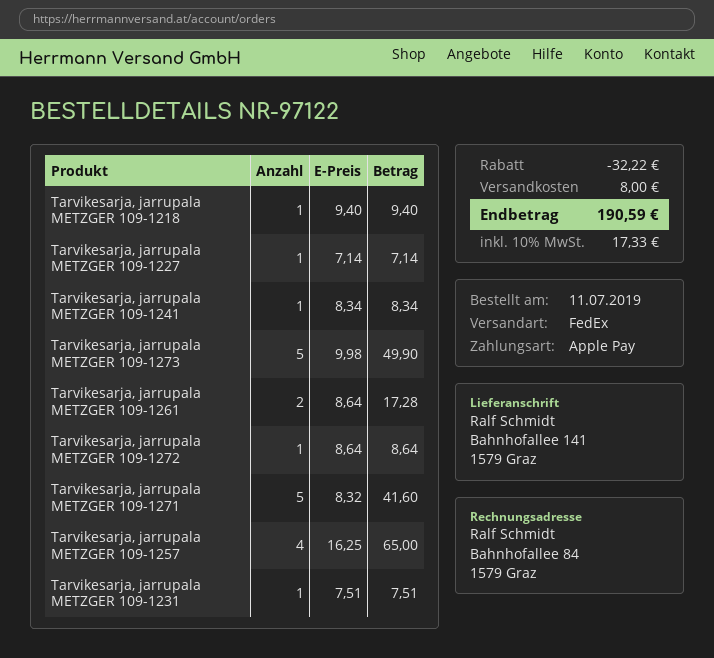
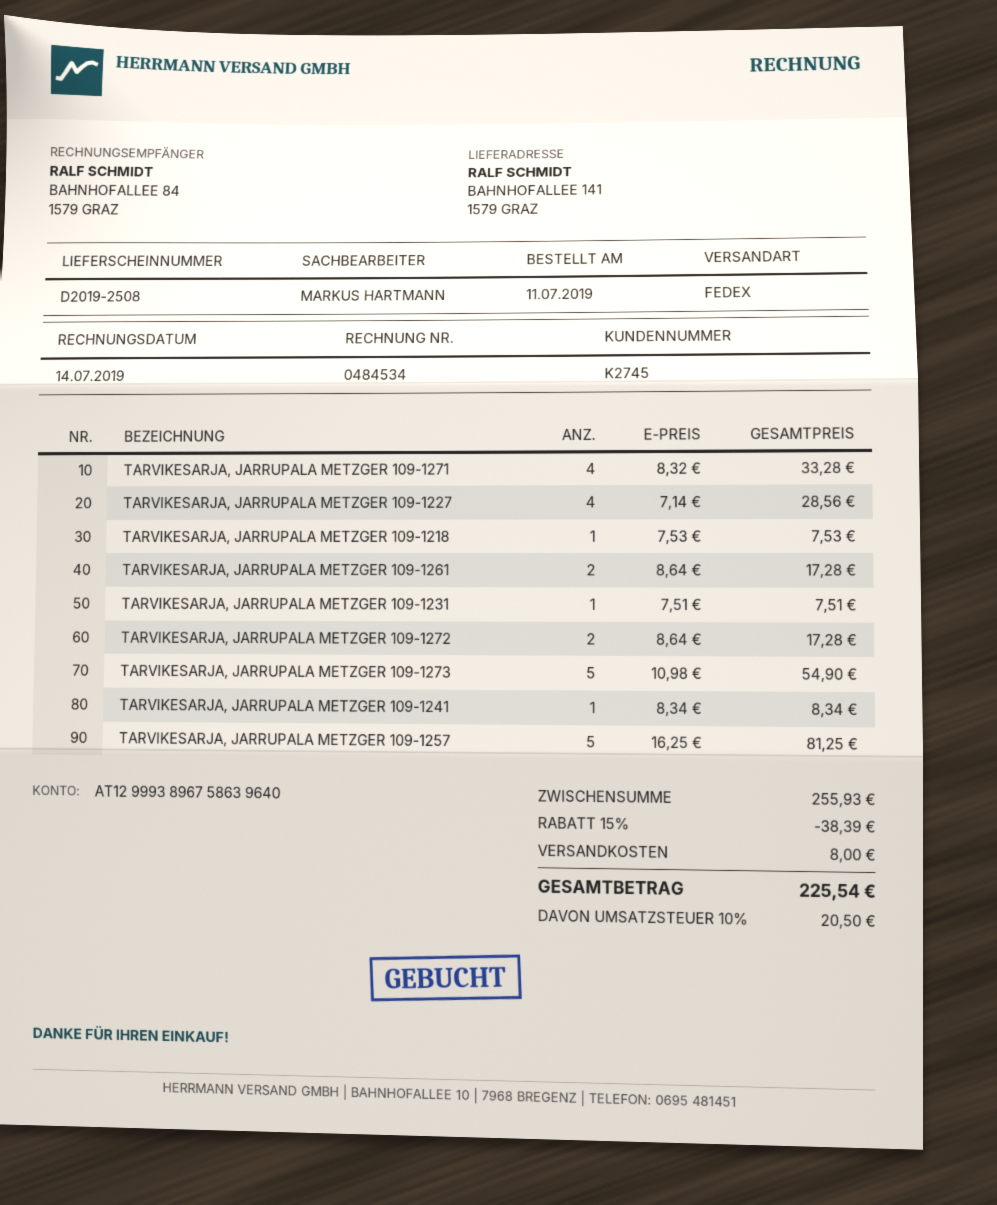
Tarvikesarja, jarrupala METZGER 109-1218: 1 x 9.40 = 9.40 -> 1 x 7.53 = 7.53
Tarvikesarja, jarrupala METZGER 109-1227: 1 x 7.14 = 7.14 -> 4 x 7.14 = 28.56
Tarvikesarja, jarrupala METZGER 109-1273: 5 x 9.98 = 49.90 -> 5 x 10.98 = 54.90
Tarvikesarja, jarrupala METZGER 109-1272: 1 x 8.64 = 8.64 -> 2 x 8.64 = 17.28
Tarvikesarja, jarrupala METZGER 109-1271: 5 x 8.32 = 41.60 -> 4 x 8.32 = 33.28
Tarvikesarja, jarrupala METZGER 109-1257: 4 x 16.25 = 65.00 -> 5 x 16.25 = 81.25
discount: 32.22 -> 38.39
tax: 10% = 17.33 -> 10% = 20.50
total: 190.59 -> 225.54

